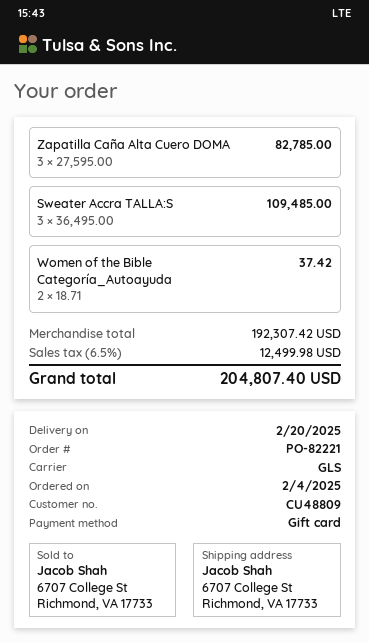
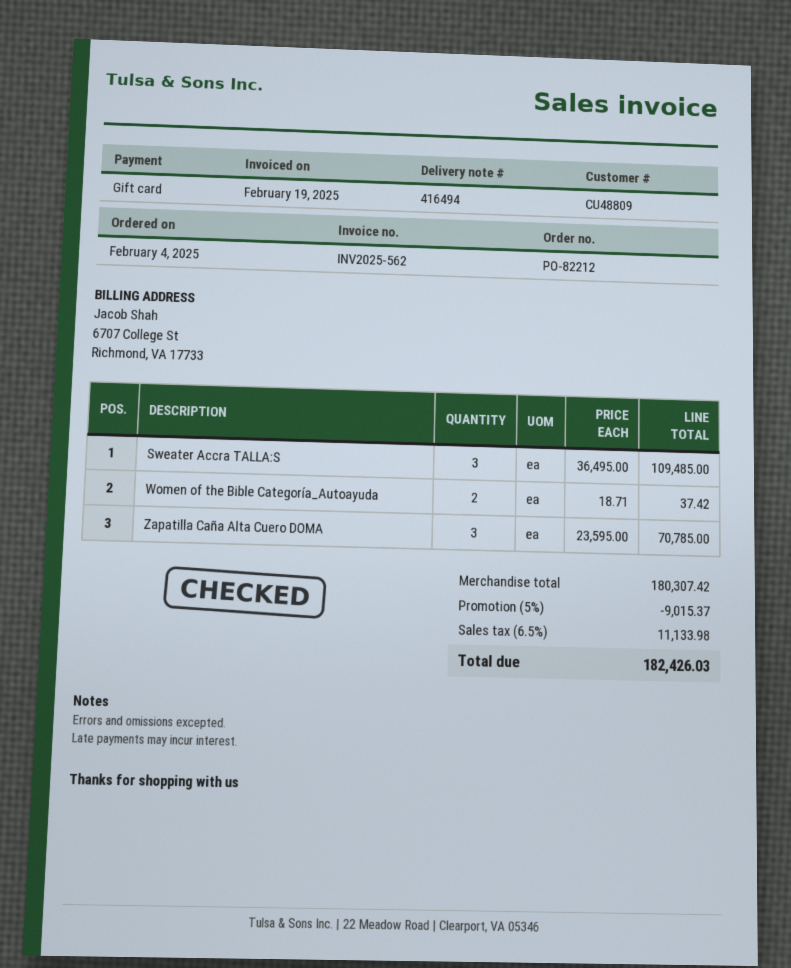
order number: PO-82221 -> PO-82212
Zapatilla Caña Alta Cuero DOMA: 3 x 27595.00 = 82785.00 -> 3 x 23595.00 = 70785.00
subtotal: 192307.42 -> 180307.42
discount: none -> 5% = 9015.37
tax: 6.5% = 12499.98 -> 6.5% = 11133.98
total: 204807.40 -> 182426.03

